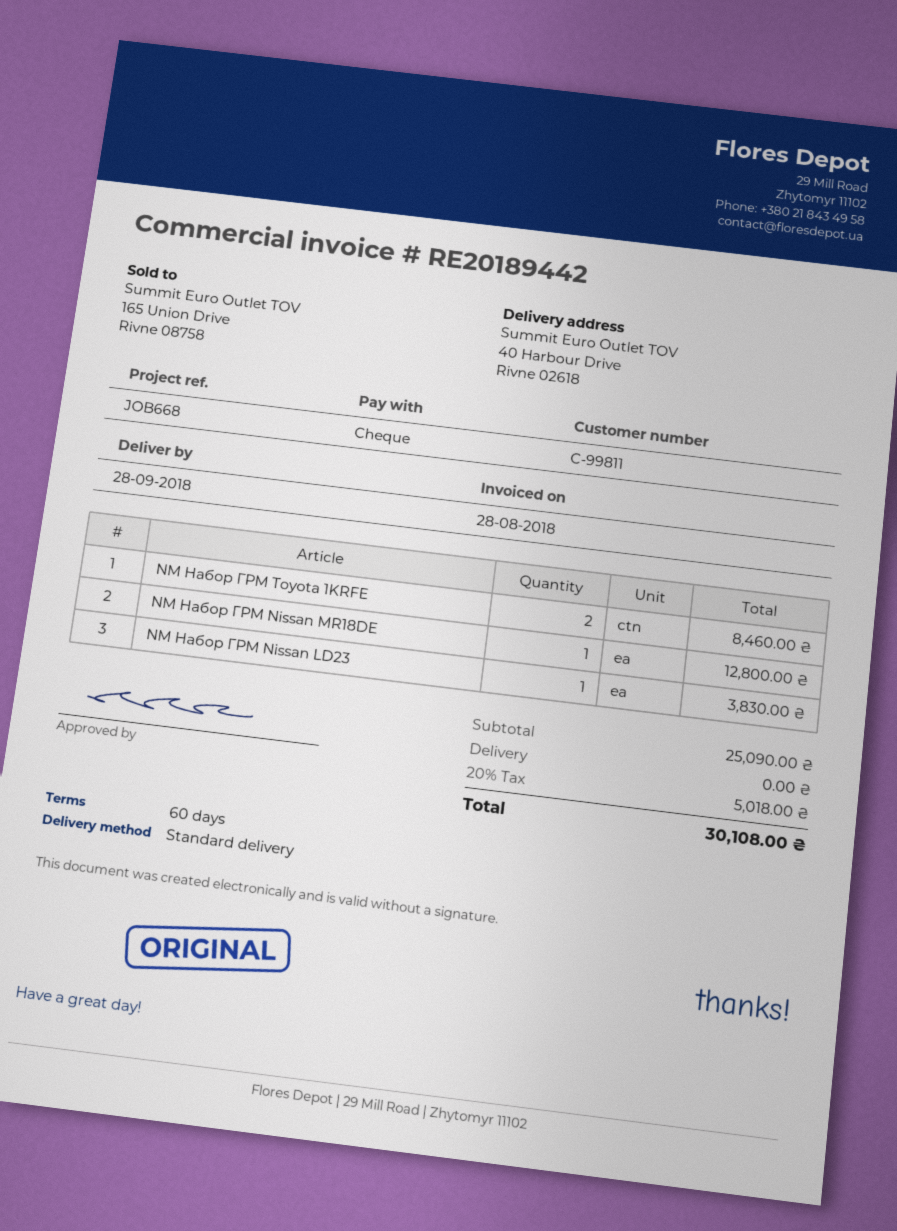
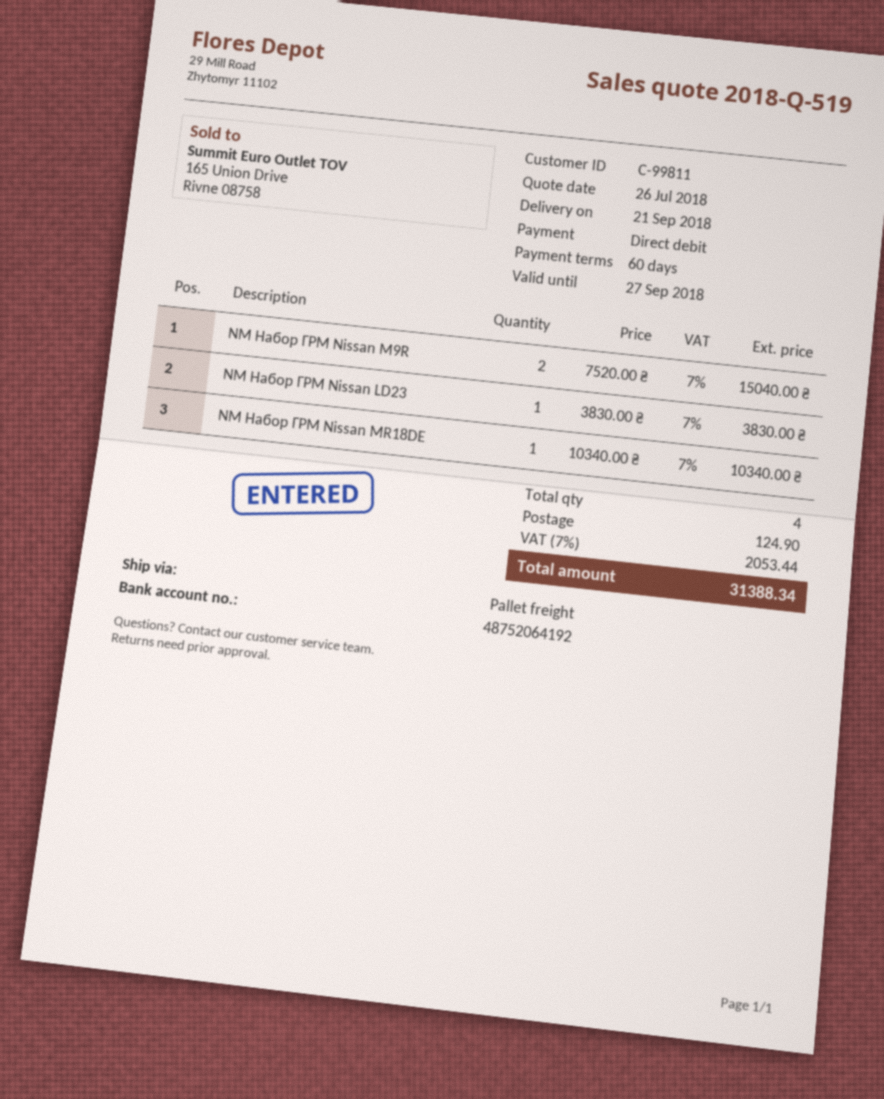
delivery date: 2018-09-28 -> 2018-09-21
payment method: cheque -> direct debit
shipping method: standard -> pallet freight
NM Набор ГРМ Toyota 1KRFE: 2 for 8460.00 -> none
NM Набор ГРМ Nissan MR18DE: 1 for 12800.00 -> 1 for 10340.00
NM Набор ГРМ Nissan M9R: none -> 2 for 15040.00
shipping: 0.00 -> 124.90
tax: 20% = 5018.00 -> 7% = 2053.44
total: 30108.00 -> 31388.34

